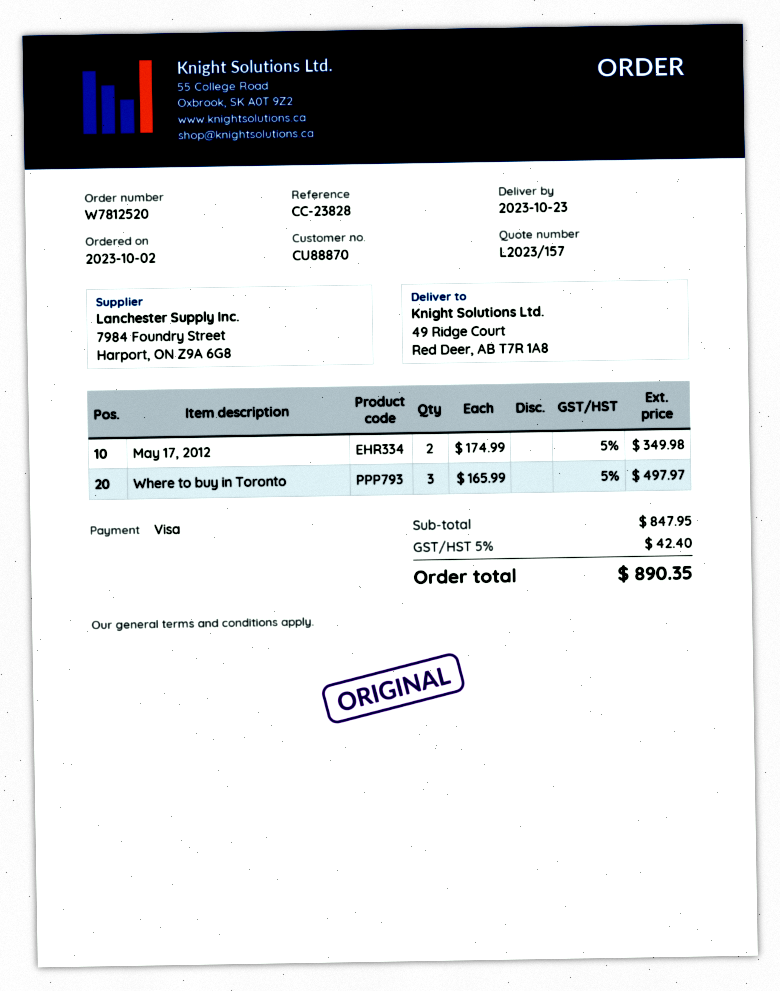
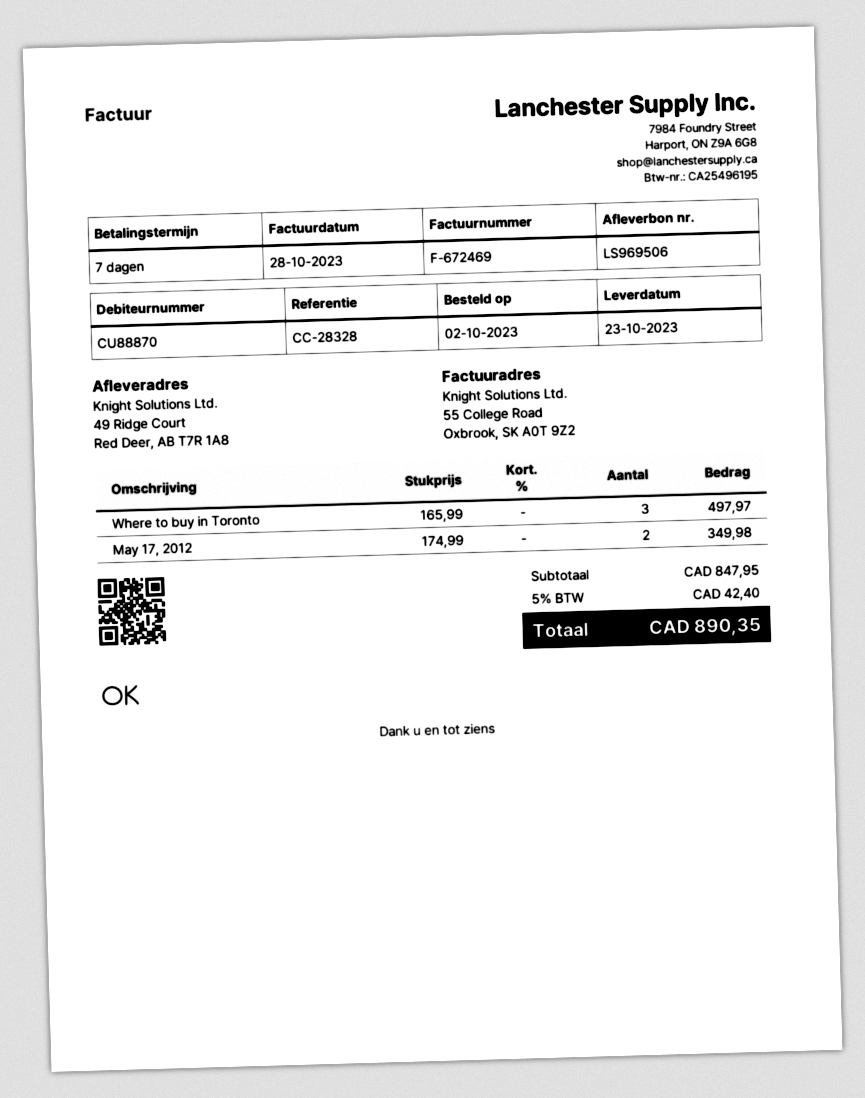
reference: CC-23828 -> CC-28328

